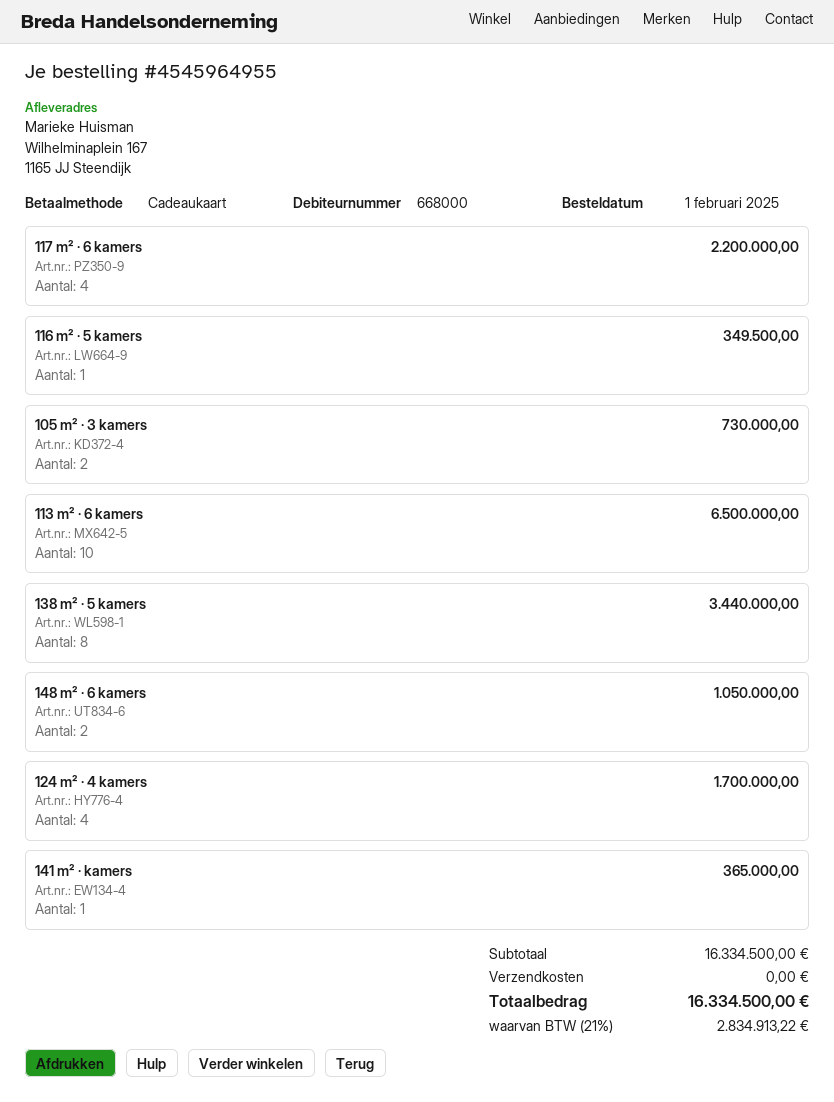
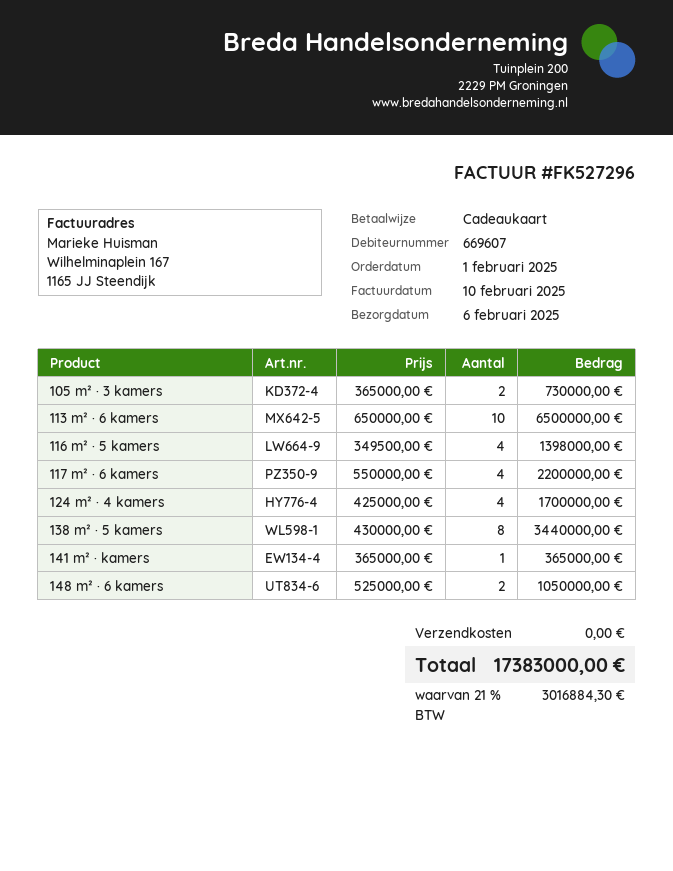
customer number: 668000 -> 669607
116 m² · 5 kamers: 1 for 349500.00 -> 4 for 1398000.00
tax: 21% = 2834913.22 -> 21% = 3016884.30
total: 16334500.00 -> 17383000.00

